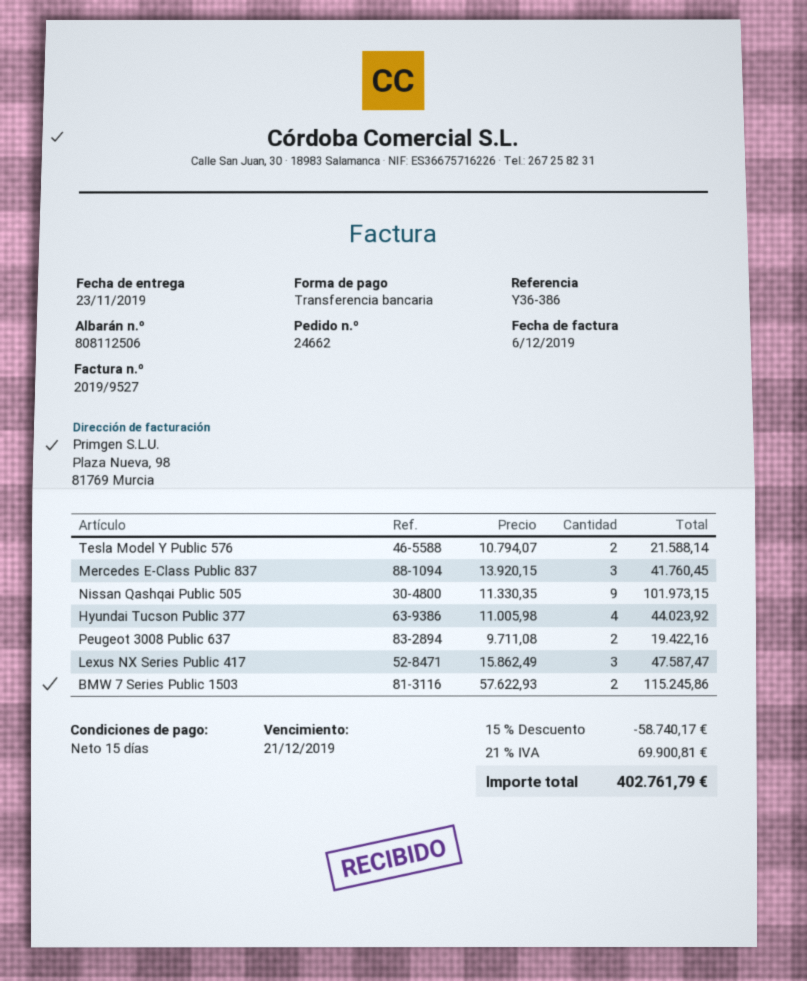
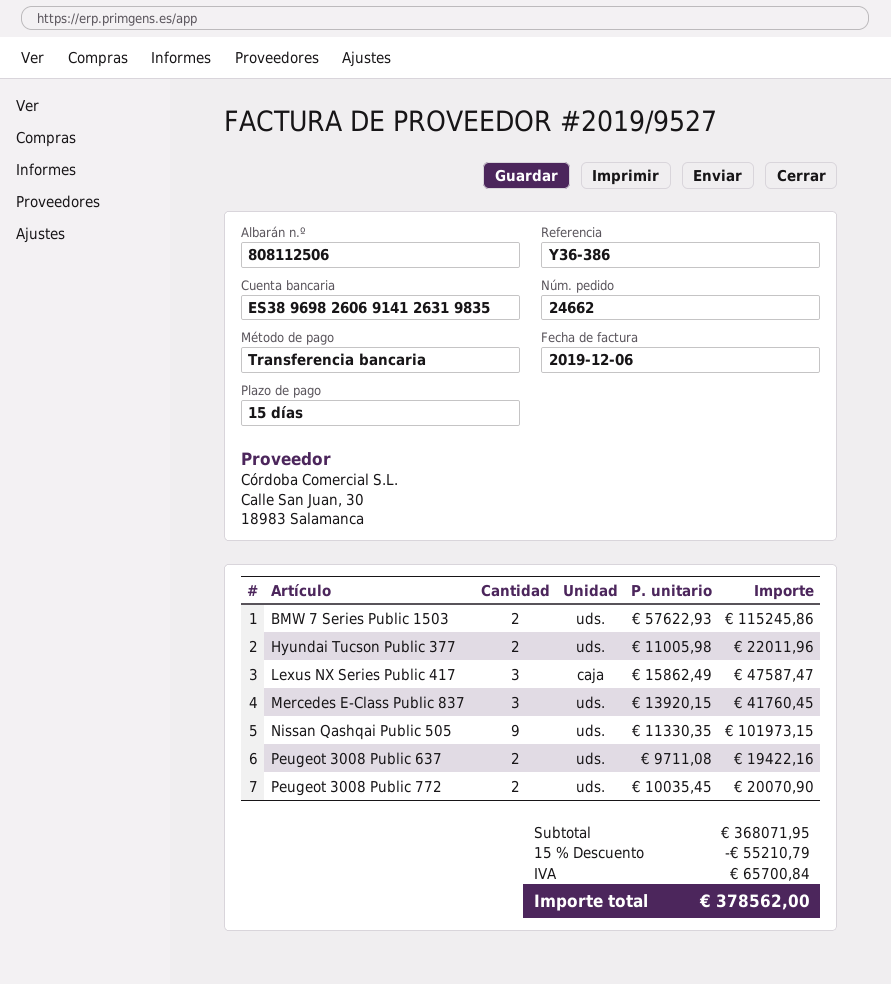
Tesla Model Y Public 576: 2 x 10794.07 = 21588.14 -> none
Hyundai Tucson Public 377: 4 x 11005.98 = 44023.92 -> 2 x 11005.98 = 22011.96
Peugeot 3008 Public 772: none -> 2 x 10035.45 = 20070.90
discount: 15% = 58740.17 -> 15% = 55210.79
tax: 69900.81 -> 65700.84
total: 402761.79 -> 378562.00

